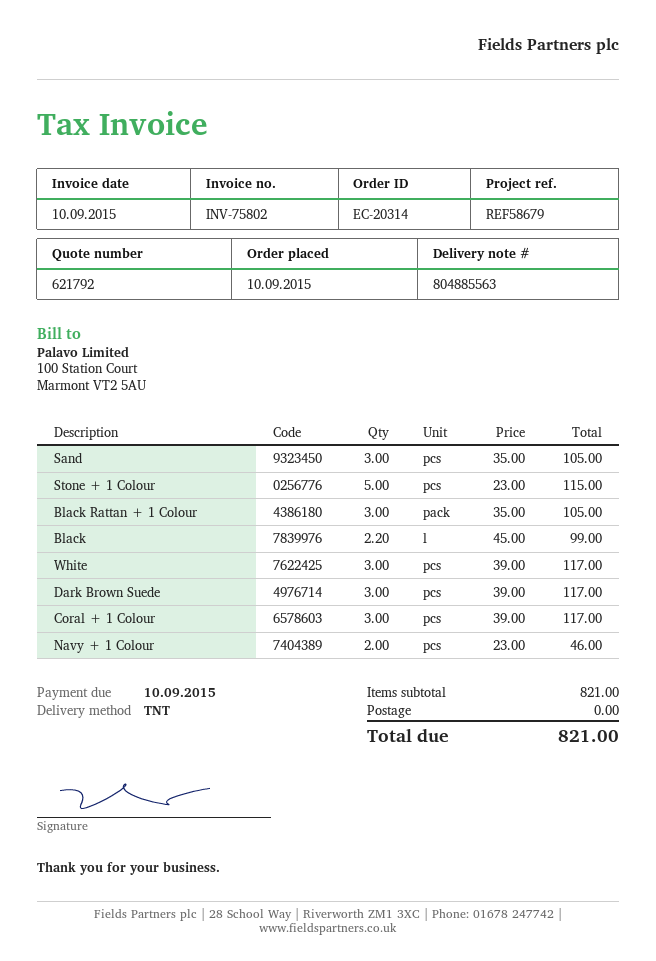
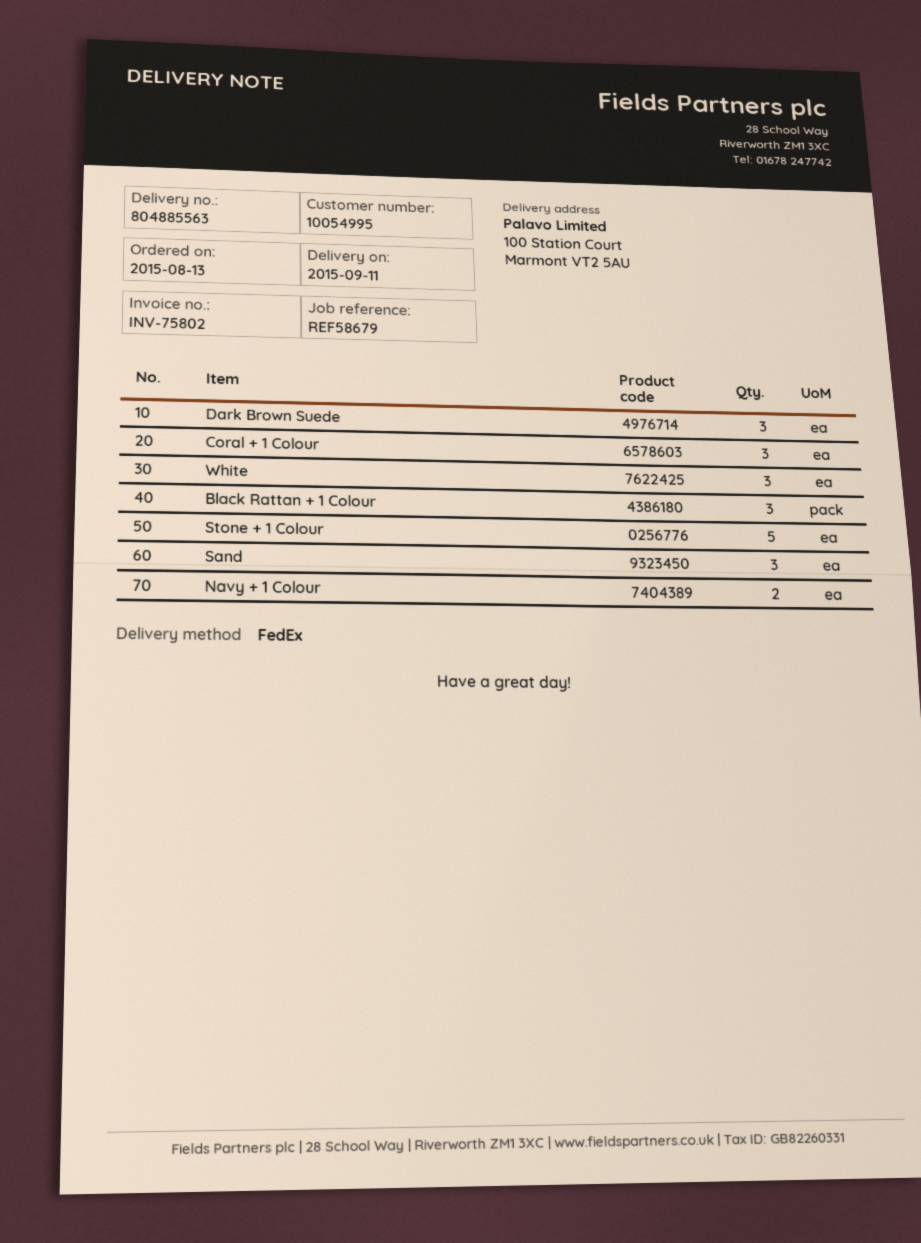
order date: 2015-09-10 -> 2015-08-13
shipping method: TNT -> FedEx
Black: 2.2 -> none

